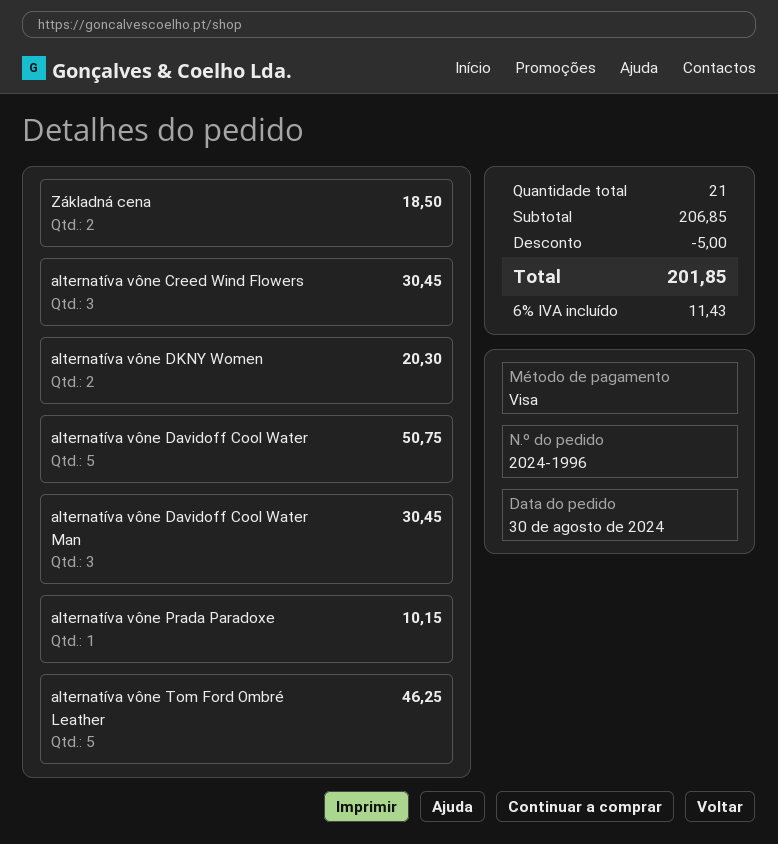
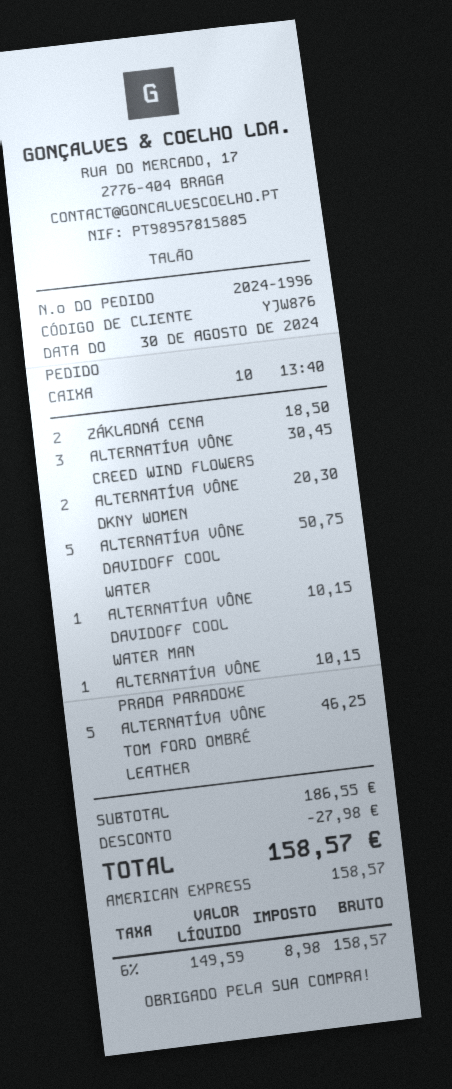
payment method: Visa -> American Express
alternatíva vône Davidoff Cool Water Man: 3 for 30.45 -> 1 for 10.15
subtotal: 206.85 -> 186.55
discount: 5.00 -> 27.98
tax: 6% = 11.43 -> 6% = 8.98
total: 201.85 -> 158.57

